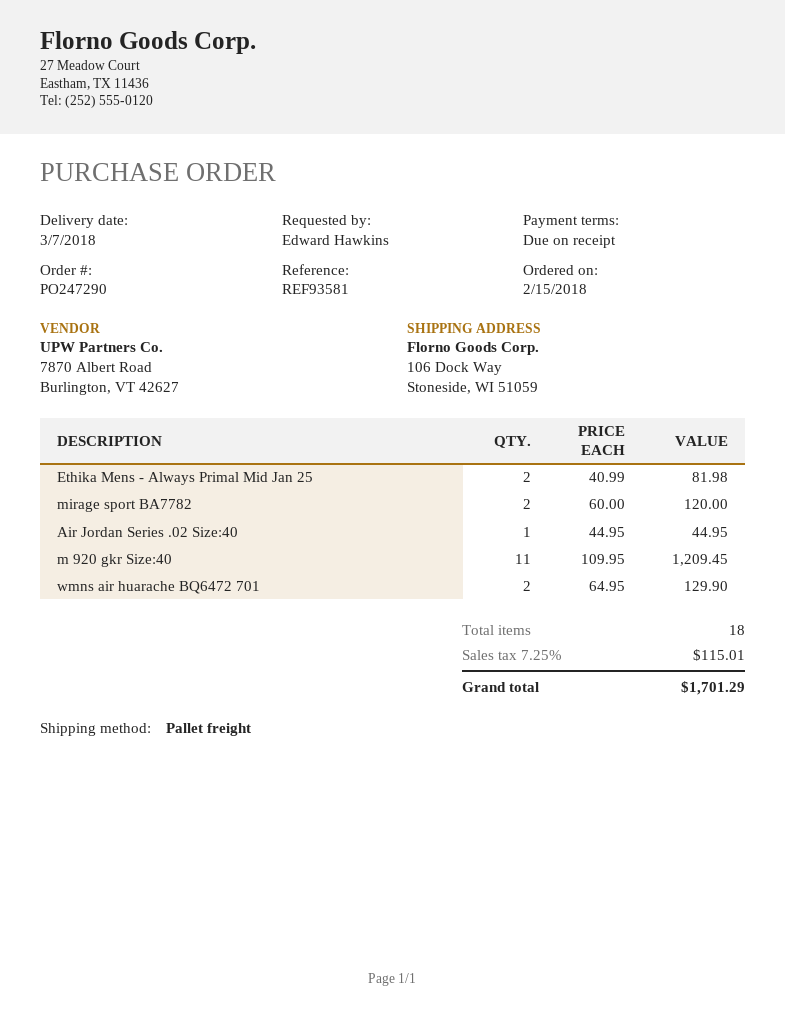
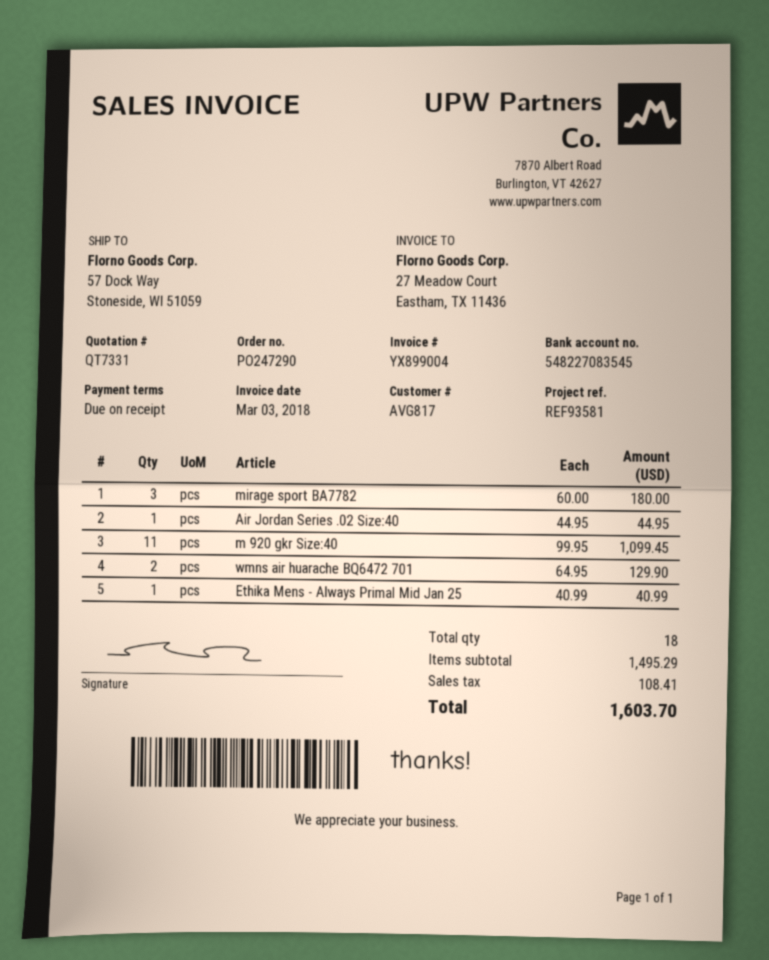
ship to: 106 Dock Way, Stoneside, WI 51059 -> 57 Dock Way, Stoneside, WI 51059
Ethika Mens - Always Primal Mid Jan 25: 2 x 40.99 = 81.98 -> 1 x 40.99 = 40.99
mirage sport BA7782: 2 x 60.00 = 120.00 -> 3 x 60.00 = 180.00
m 920 gkr Size:40: 11 x 109.95 = 1209.45 -> 11 x 99.95 = 1099.45
tax: 115.01 -> 108.41
total: 1701.29 -> 1603.70

